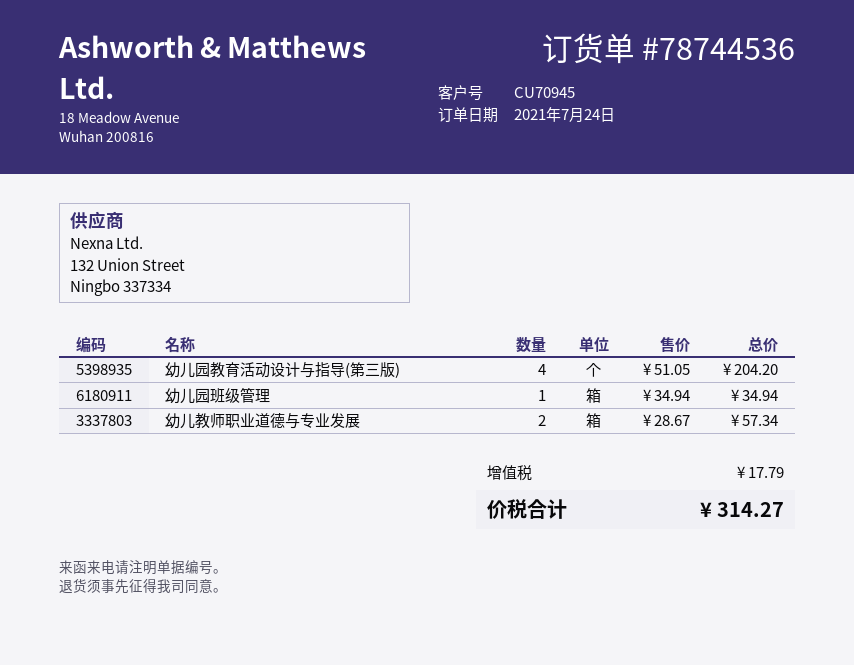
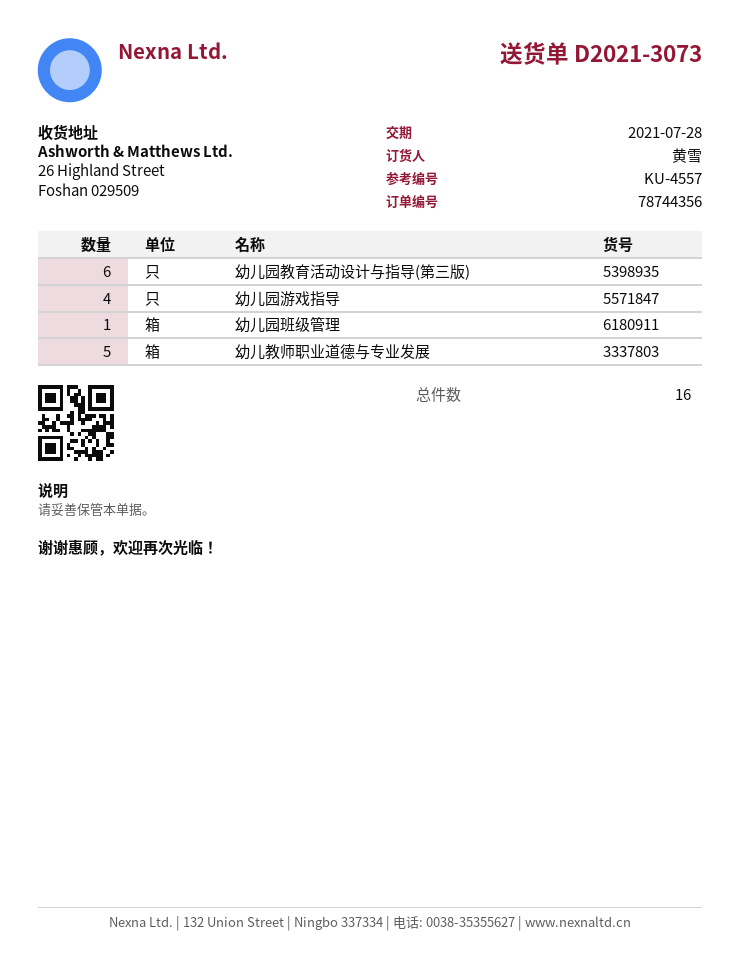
order number: 78744536 -> 78744356
幼儿园教育活动设计与指导(第三版): 4 -> 6
幼儿教师职业道德与专业发展: 2 -> 5
幼儿园游戏指导: none -> 4

